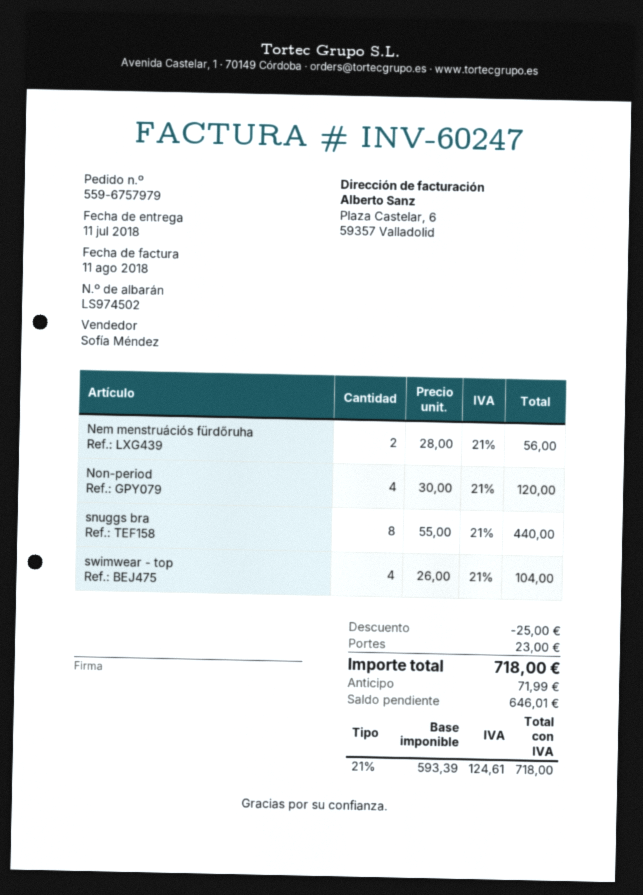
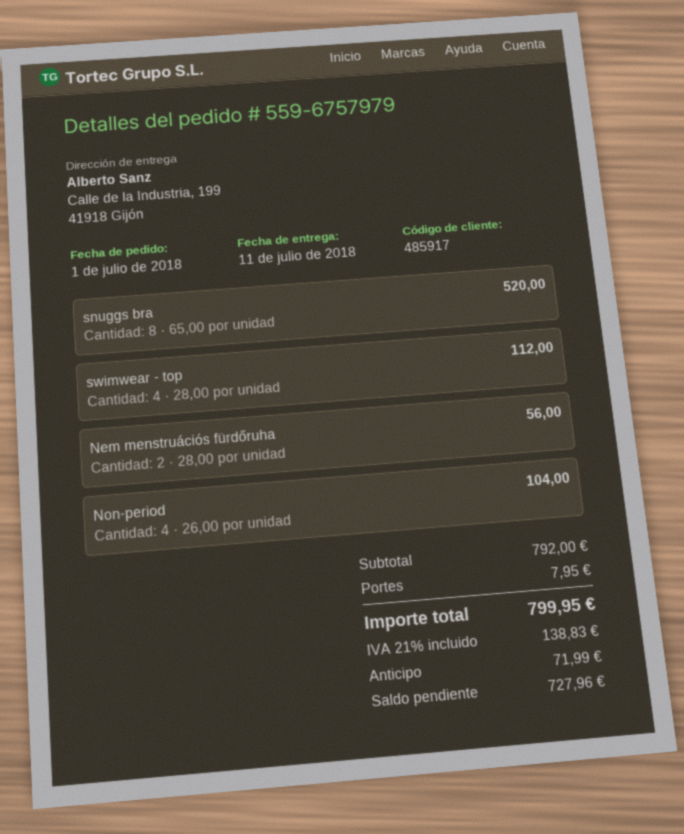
Non-period: 4 x 30.00 = 120.00 -> 4 x 26.00 = 104.00
snuggs bra: 8 x 55.00 = 440.00 -> 8 x 65.00 = 520.00
swimwear - top: 4 x 26.00 = 104.00 -> 4 x 28.00 = 112.00
discount: 25.00 -> none
shipping: 23.00 -> 7.95
tax: 21% = 124.61 -> 21% = 138.83
total: 718.00 -> 799.95
balance: 646.01 -> 727.96

